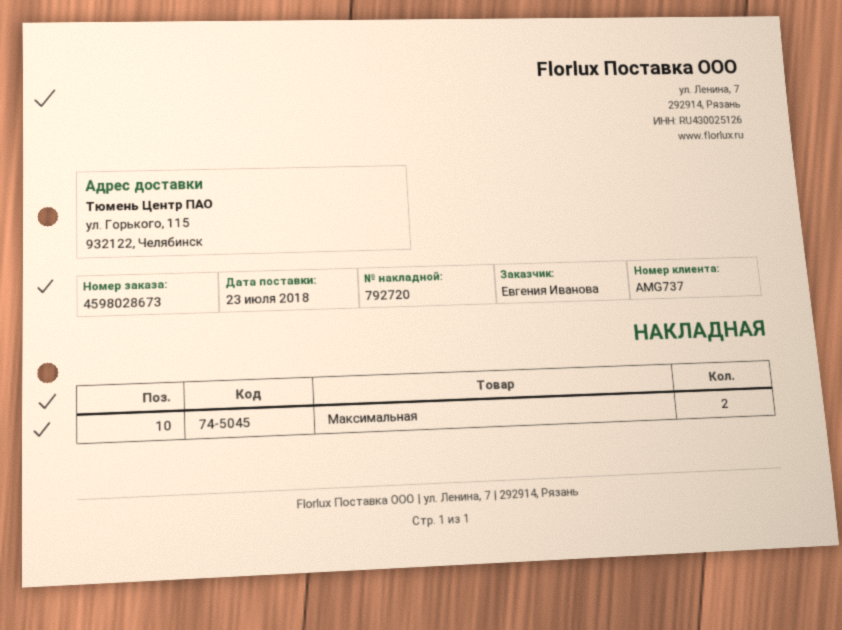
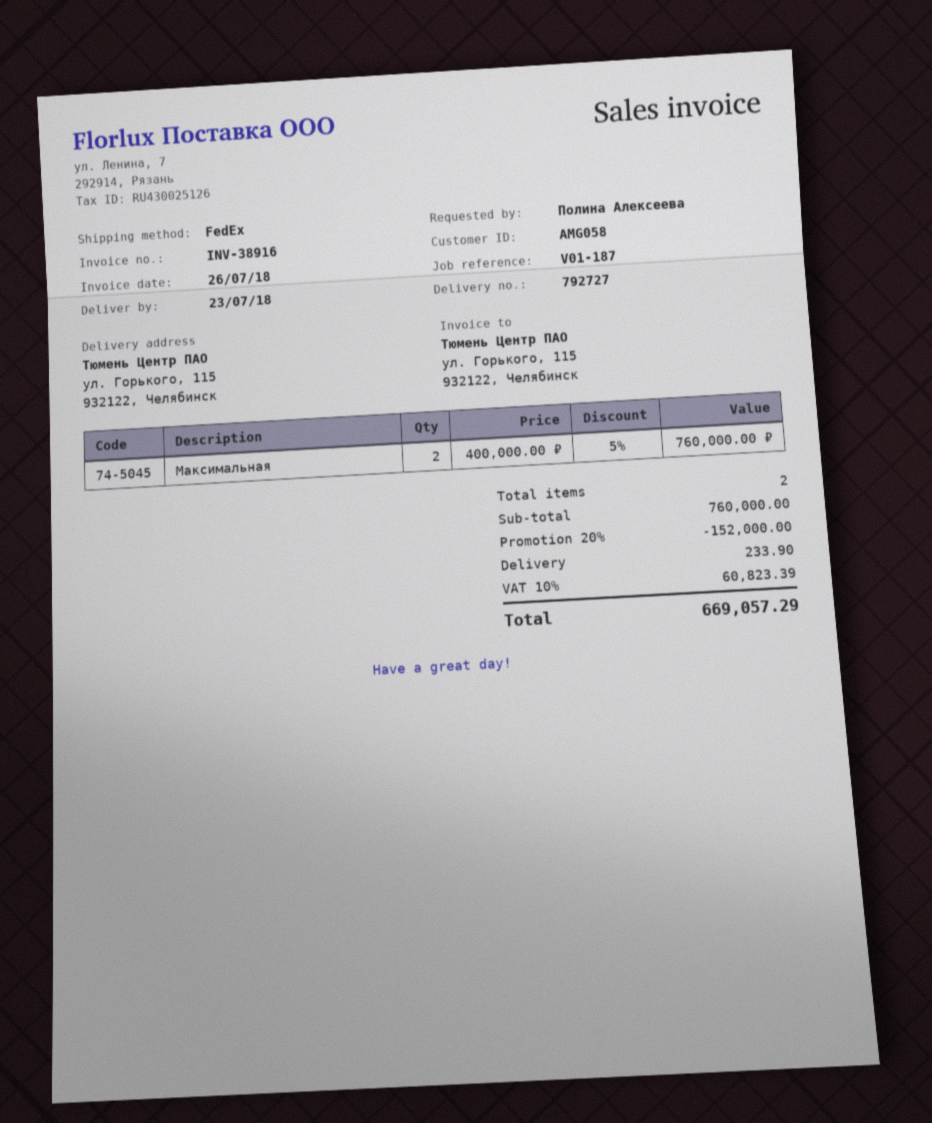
delivery note number: 792720 -> 792727
customer number: AMG737 -> AMG058
ordered by: Евгения Иванова -> Полина Алексеева

